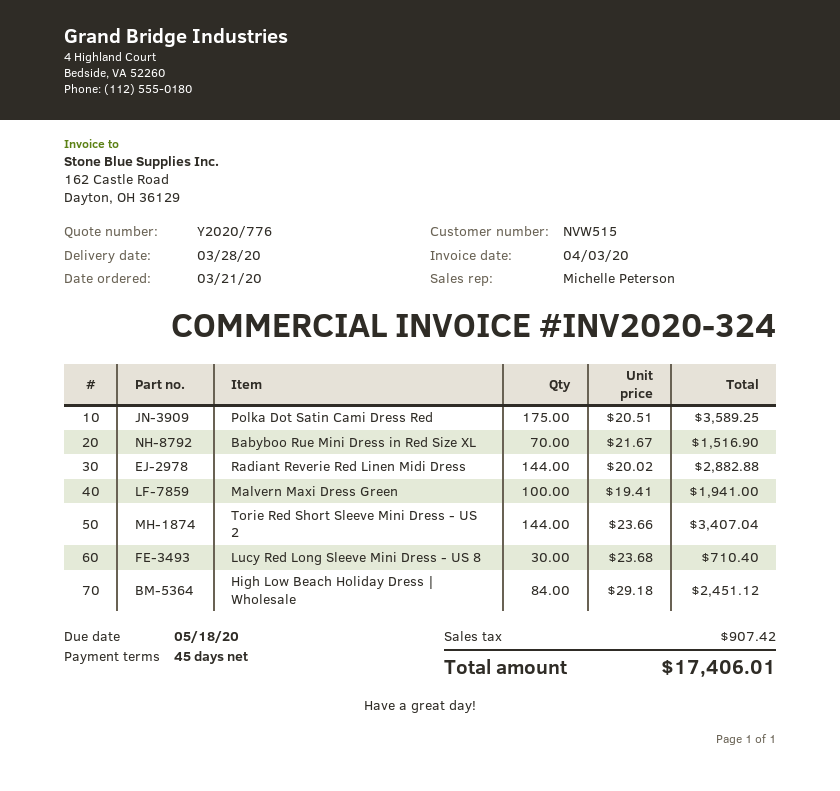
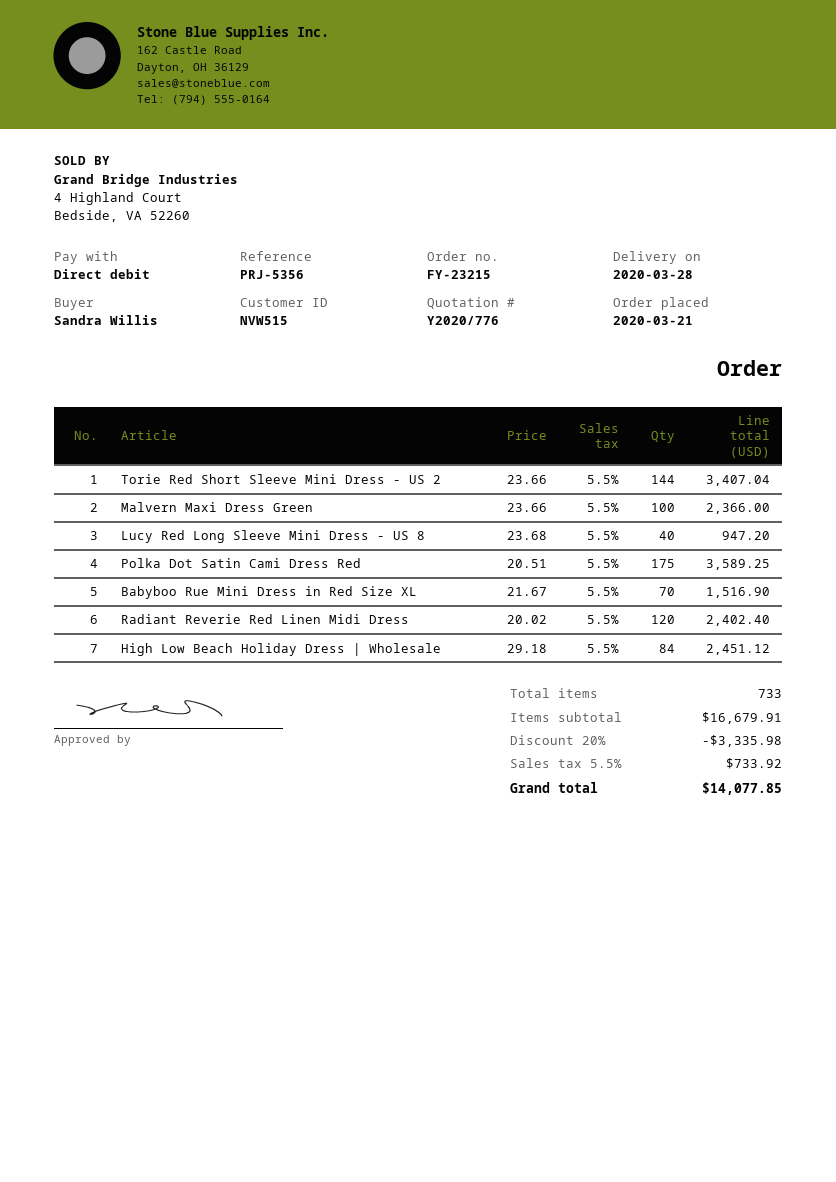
Radiant Reverie Red Linen Midi Dress: 144 x 20.02 = 2882.88 -> 120 x 20.02 = 2402.40
Malvern Maxi Dress Green: 100 x 19.41 = 1941.00 -> 100 x 23.66 = 2366.00
Lucy Red Long Sleeve Mini Dress - US 8: 30 x 23.68 = 710.40 -> 40 x 23.68 = 947.20
discount: none -> 20% = 3335.98
tax: 907.42 -> 733.92
total: 17406.01 -> 14077.85

